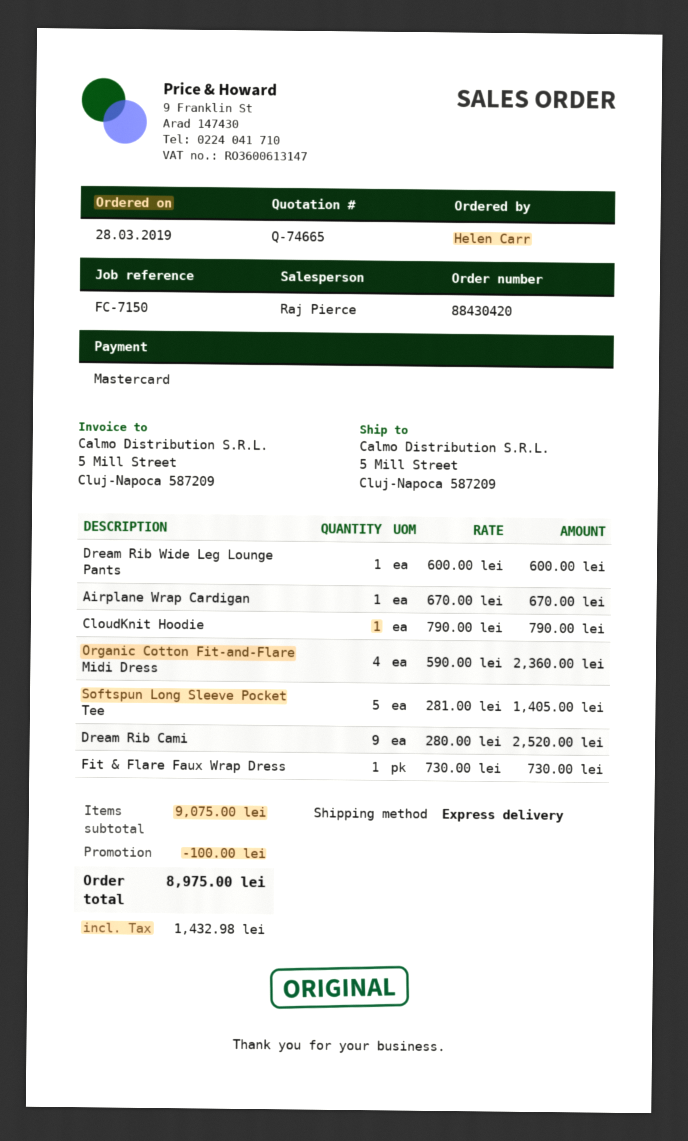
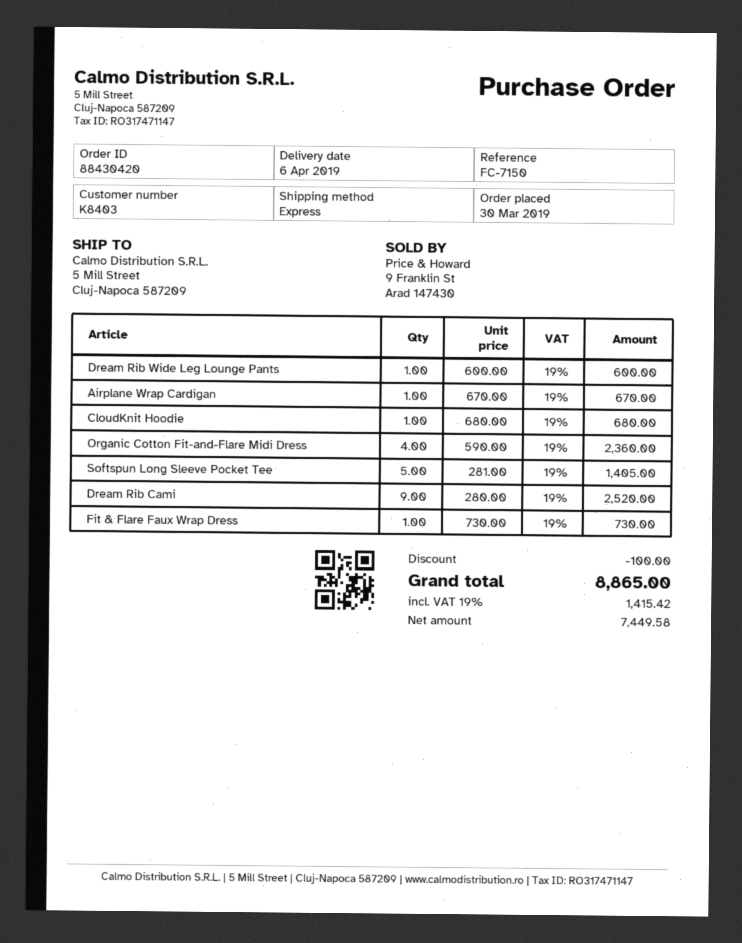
order date: 2019-03-28 -> 2019-03-30
CloudKnit Hoodie: 1 x 790.00 = 790.00 -> 1 x 680.00 = 680.00
tax: 1432.98 -> 1415.42
total: 8975.00 -> 8865.00

